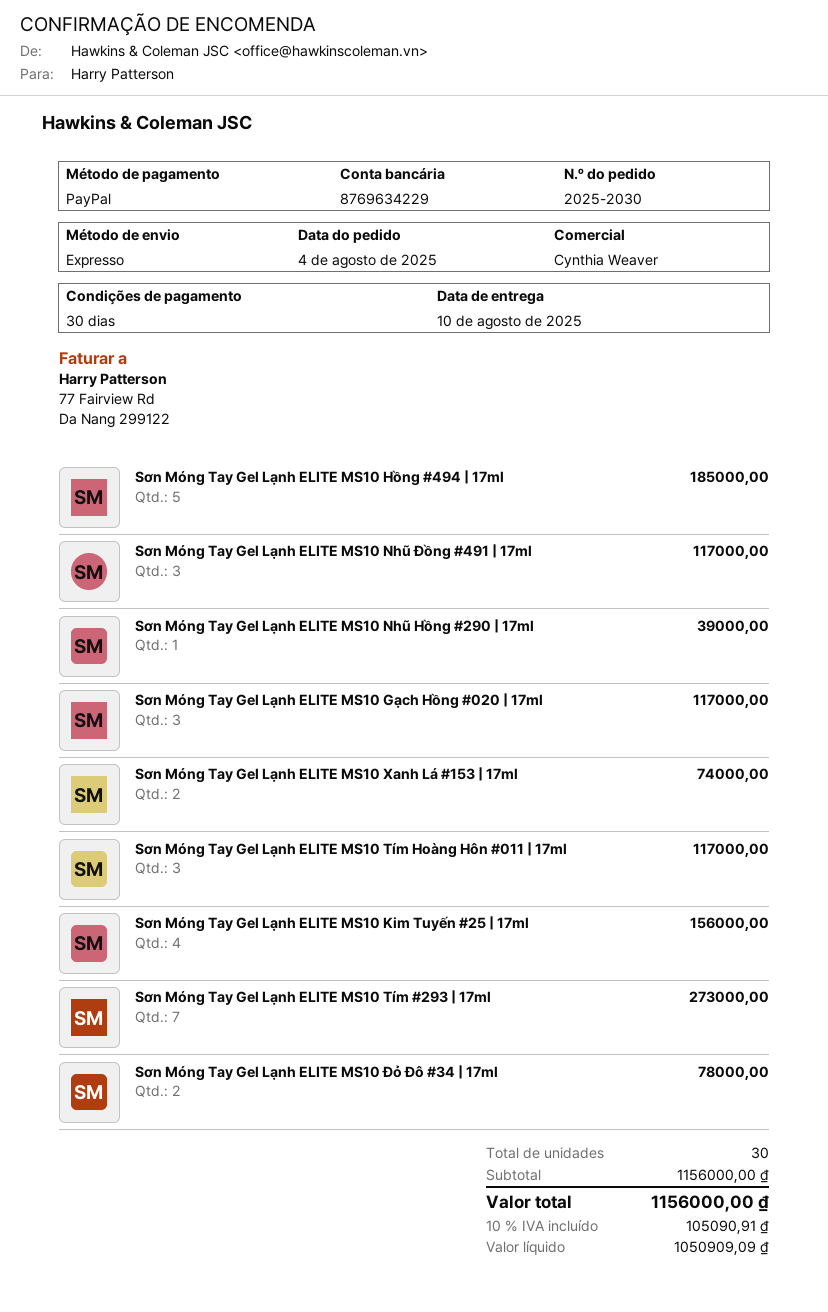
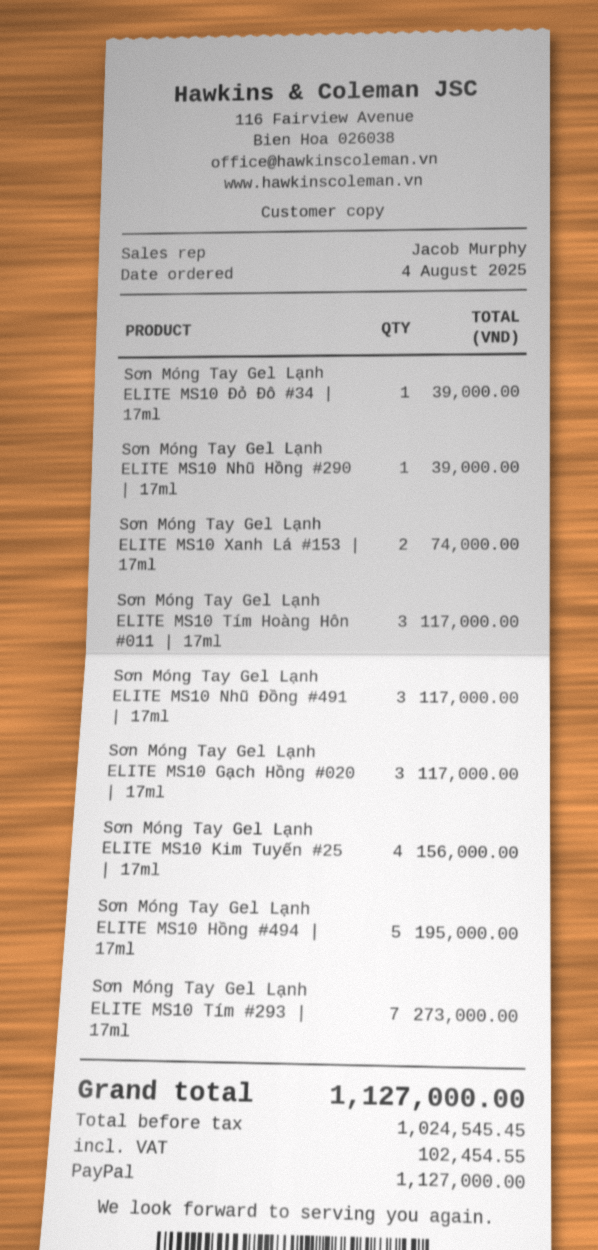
sales rep: Cynthia Weaver -> Jacob Murphy
Sơn Móng Tay Gel Lạnh ELITE MS10 Hồng #494 | 17ml: 5 for 185000.00 -> 5 for 195000.00
Sơn Móng Tay Gel Lạnh ELITE MS10 Đỏ Đô #34 | 17ml: 2 for 78000.00 -> 1 for 39000.00
net: 1050909.09 -> 1024545.45
tax: 105090.91 -> 102454.55
total: 1156000.00 -> 1127000.00

